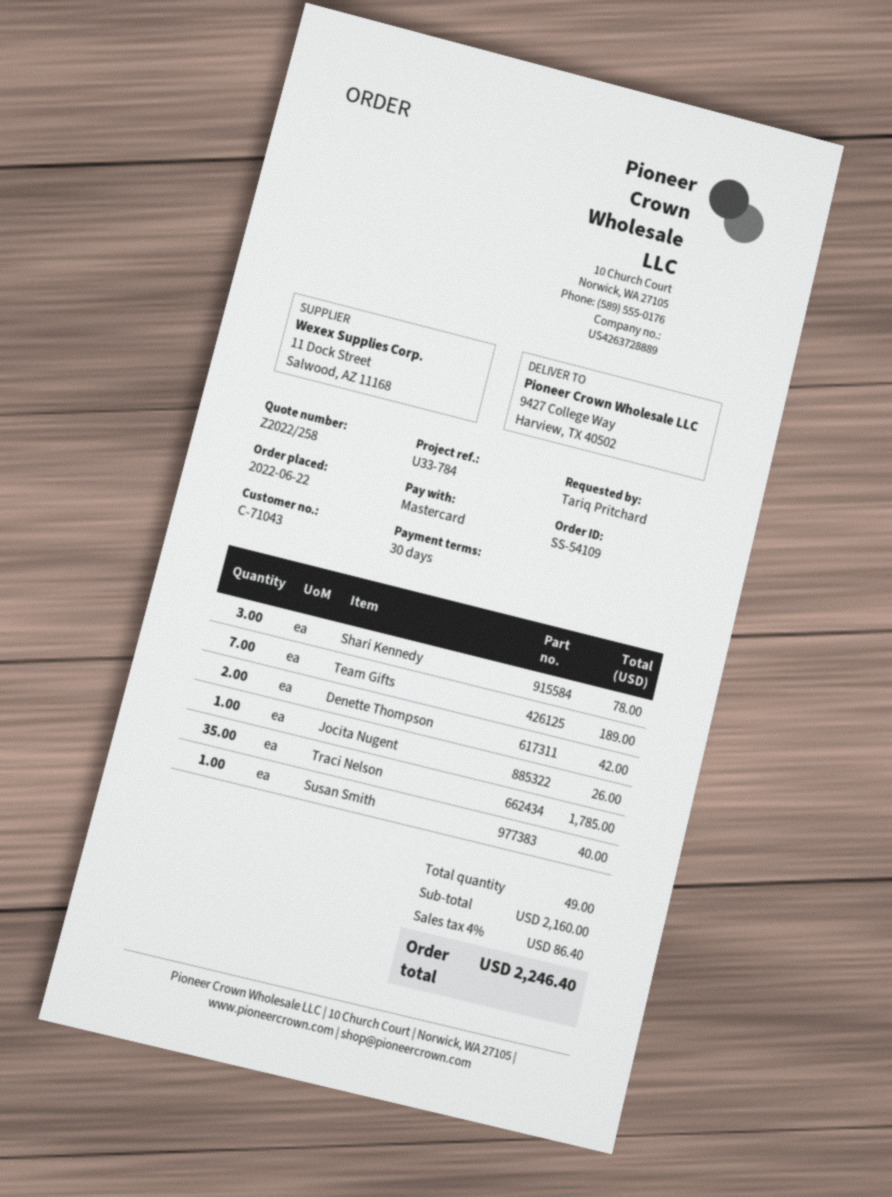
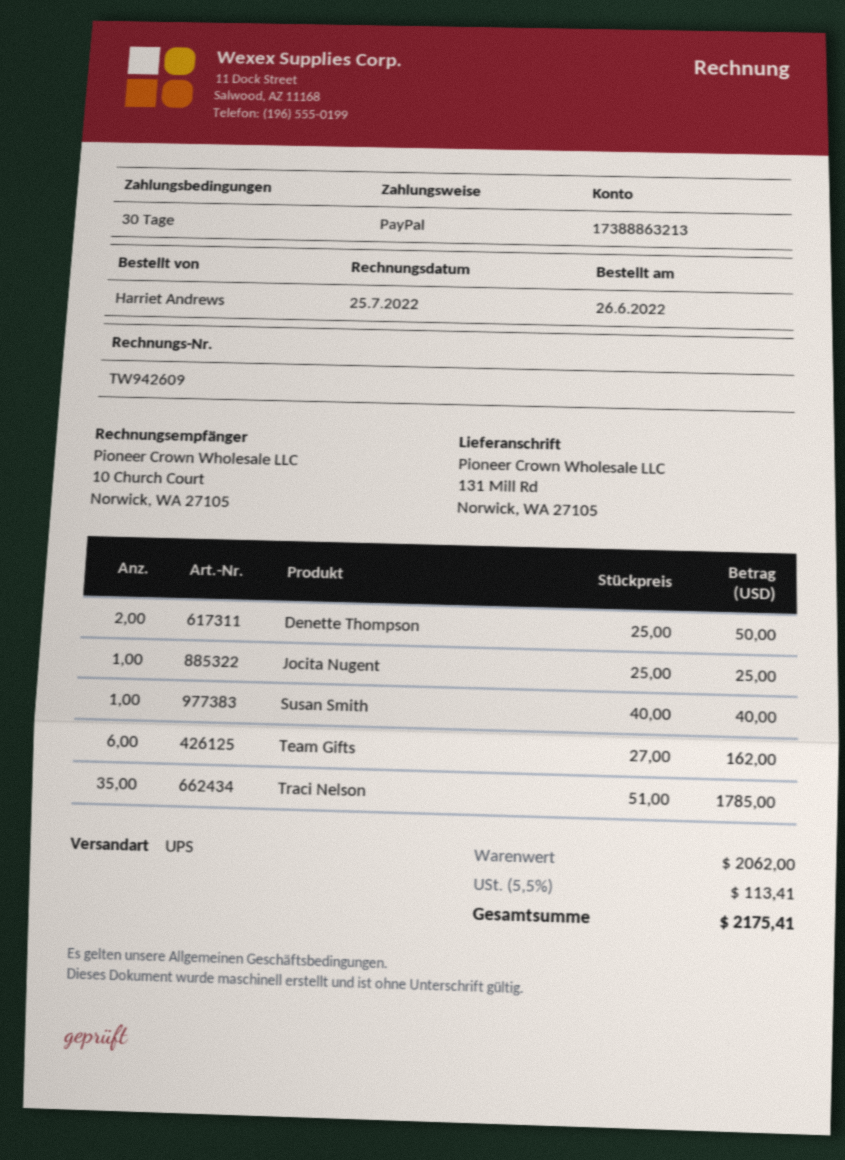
order date: 2022-06-22 -> 2022-06-26
ordered by: Tariq Pritchard -> Harriet Andrews
payment method: Mastercard -> PayPal
ship to: 9427 College Way, Harview, TX 40502 -> 131 Mill Rd, Norwick, WA 27105
Shari Kennedy: 3 for 78.00 -> none
Team Gifts: 7 for 189.00 -> 6 for 162.00
Denette Thompson: 2 for 42.00 -> 2 for 50.00
Jocita Nugent: 1 for 26.00 -> 1 for 25.00
subtotal: 2160.00 -> 2062.00
tax: 4% = 86.40 -> 5.5% = 113.41
total: 2246.40 -> 2175.41

